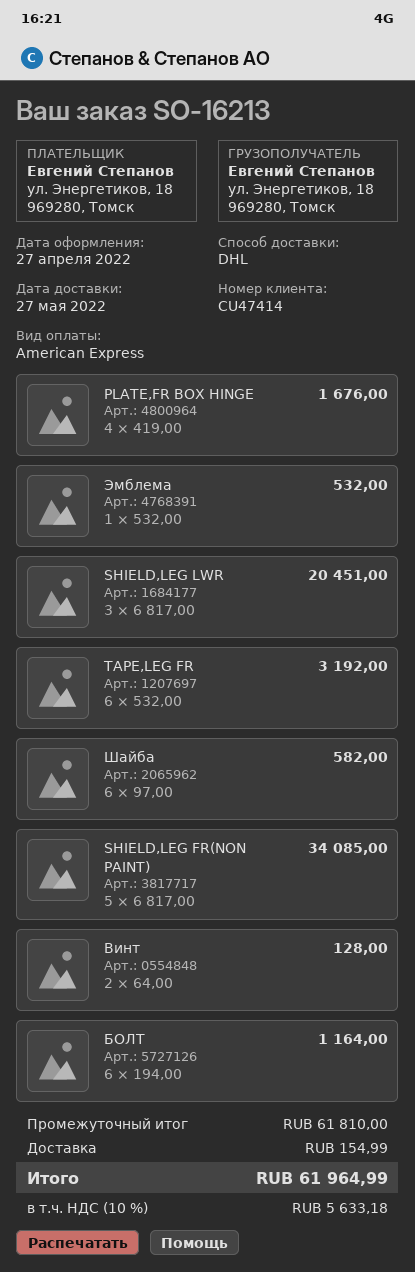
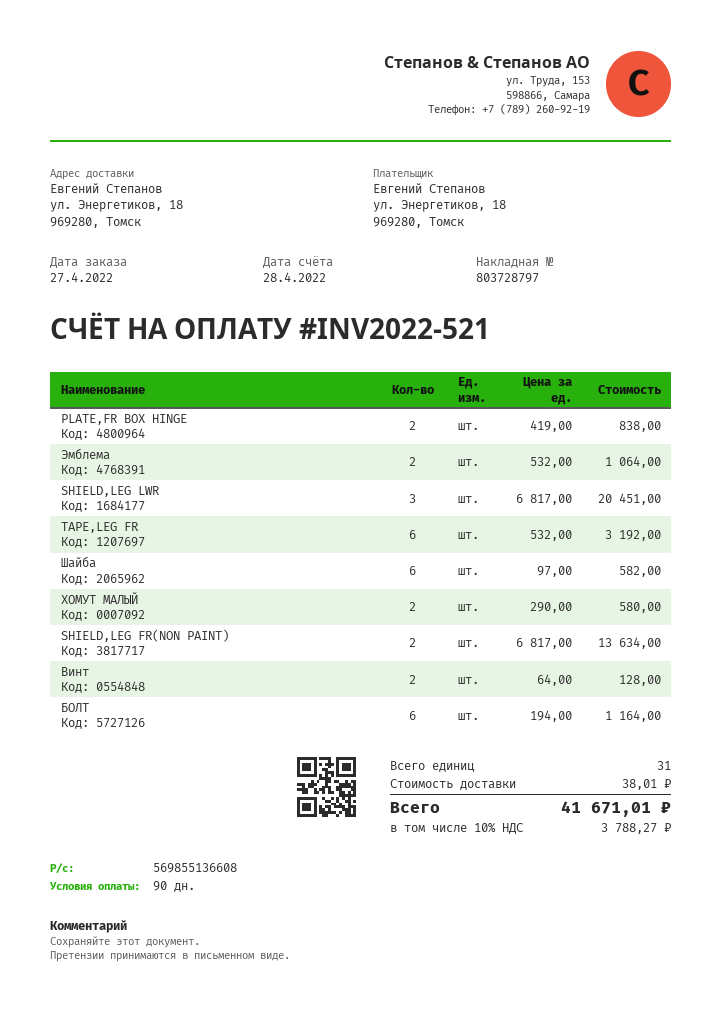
PLATE,FR BOX HINGE: 4 x 419.00 = 1676.00 -> 2 x 419.00 = 838.00
Эмблема: 1 x 532.00 = 532.00 -> 2 x 532.00 = 1064.00
SHIELD,LEG FR(NON PAINT): 5 x 6817.00 = 34085.00 -> 2 x 6817.00 = 13634.00
ХОМУТ МАЛЫЙ: none -> 2 x 290.00 = 580.00
shipping: 154.99 -> 38.01
tax: 10% = 5633.18 -> 10% = 3788.27
total: 61964.99 -> 41671.01

